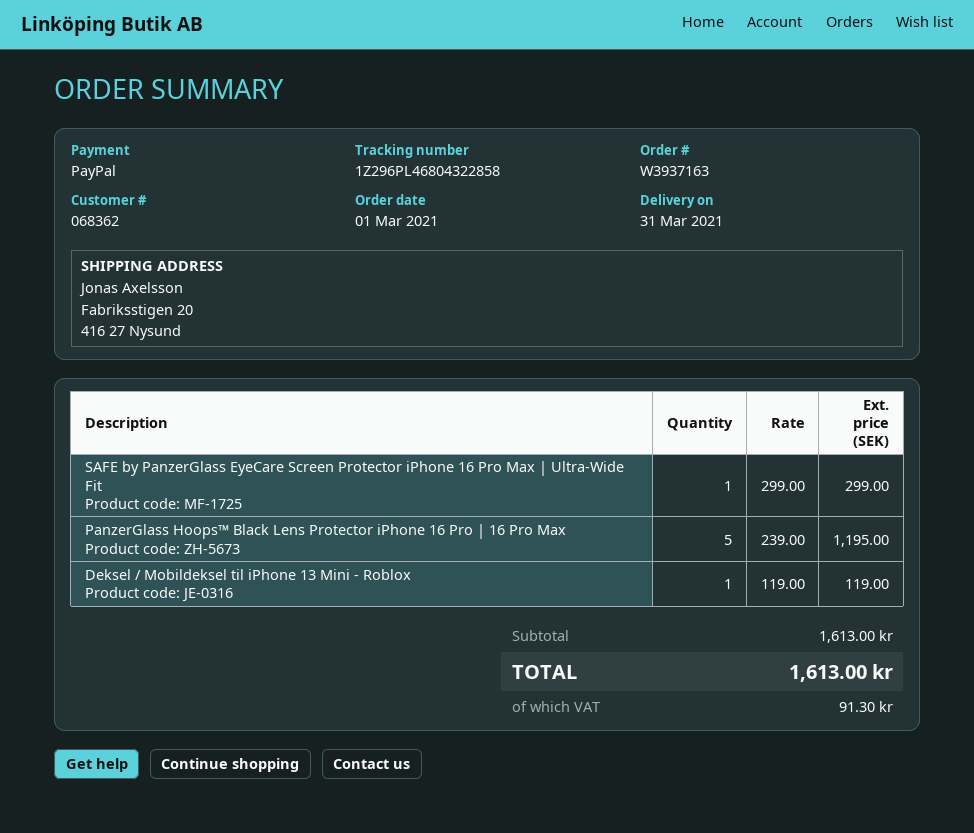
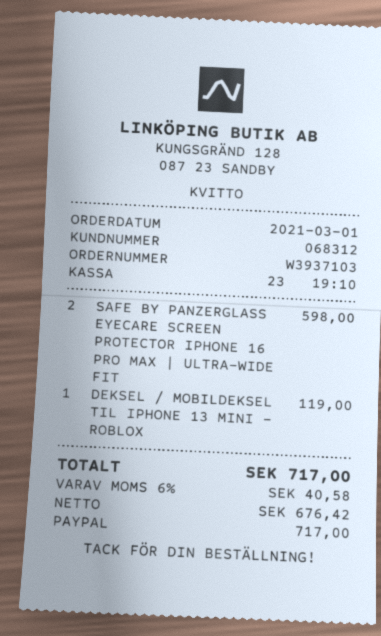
order number: W3937163 -> W3937103
customer number: 068362 -> 068312
SAFE by PanzerGlass EyeCare Screen Protector iPhone 16 Pro Max | Ultra-Wide Fit: 1 for 299.00 -> 2 for 598.00
PanzerGlass Hoops™ Black Lens Protector iPhone 16 Pro | 16 Pro Max: 5 for 1195.00 -> none
tax: 91.30 -> 40.58
total: 1613.00 -> 717.00

